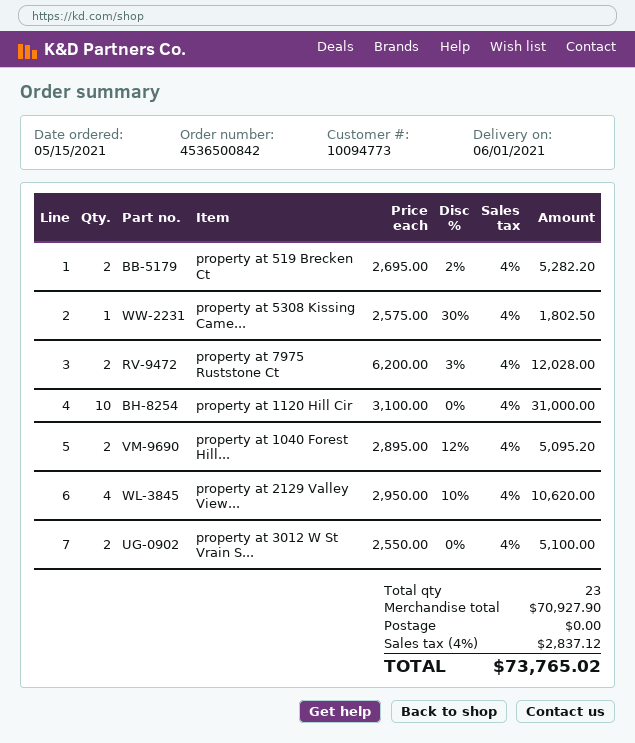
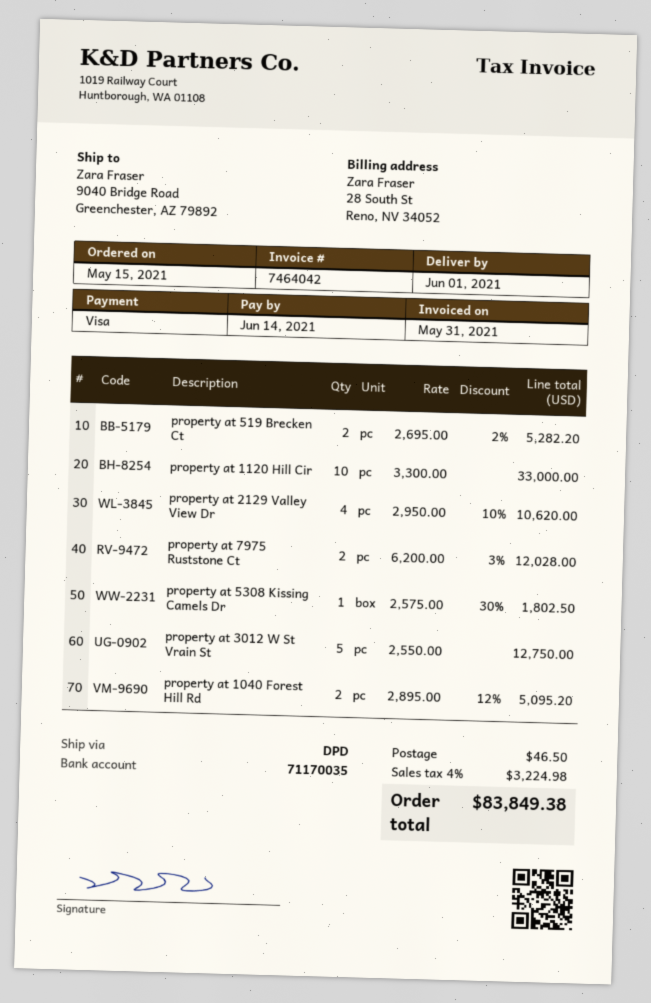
property at 1120 Hill Cir: 10 x 3100.00 = 31000.00 -> 10 x 3300.00 = 33000.00
property at 3012 W St Vrain S...: 2 x 2550.00 = 5100.00 -> 5 x 2550.00 = 12750.00
shipping: 0.00 -> 46.50
tax: 4% = 2837.12 -> 4% = 3224.98
total: 73765.02 -> 83849.38

